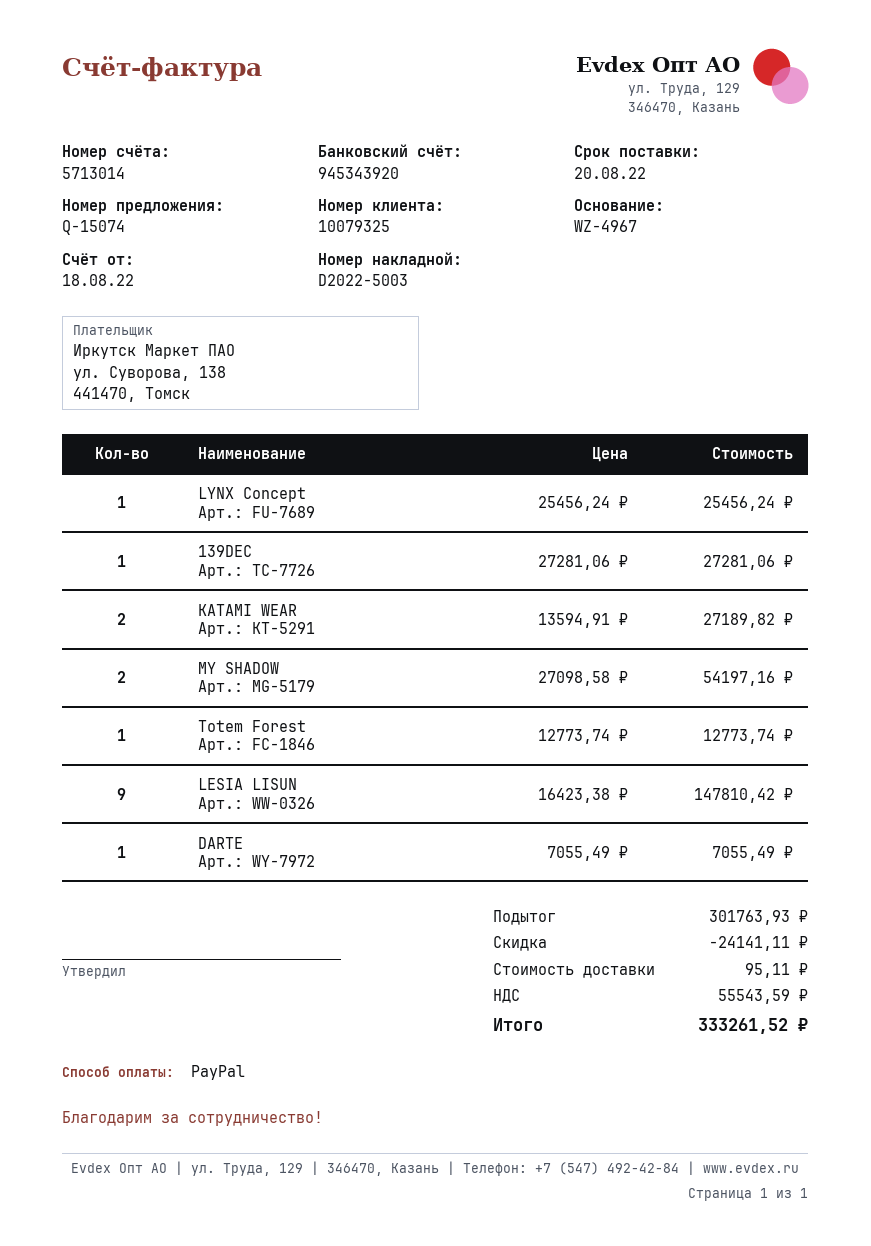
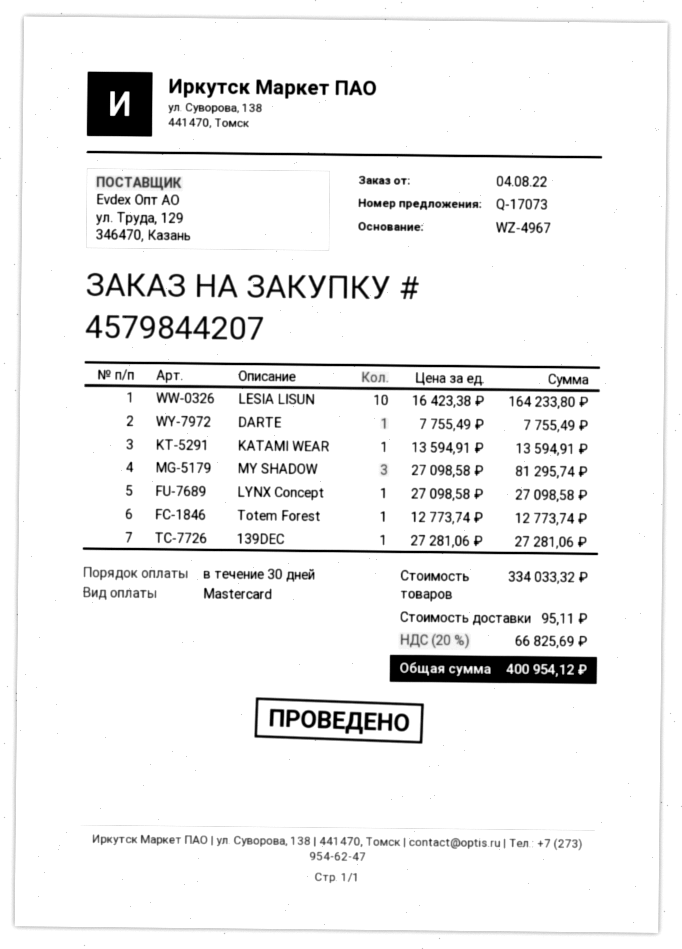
quote number: Q-15074 -> Q-17073
payment method: PayPal -> Mastercard
LYNX Concept: 1 x 25456.24 = 25456.24 -> 1 x 27098.58 = 27098.58
KATAMI WEAR: 2 x 13594.91 = 27189.82 -> 1 x 13594.91 = 13594.91
MY SHADOW: 2 x 27098.58 = 54197.16 -> 3 x 27098.58 = 81295.74
LESIA LISUN: 9 x 16423.38 = 147810.42 -> 10 x 16423.38 = 164233.80
DARTE: 1 x 7055.49 = 7055.49 -> 1 x 7755.49 = 7755.49
subtotal: 301763.93 -> 334033.32
discount: 24141.11 -> none
tax: 55543.59 -> 66825.69
total: 333261.52 -> 400954.12

